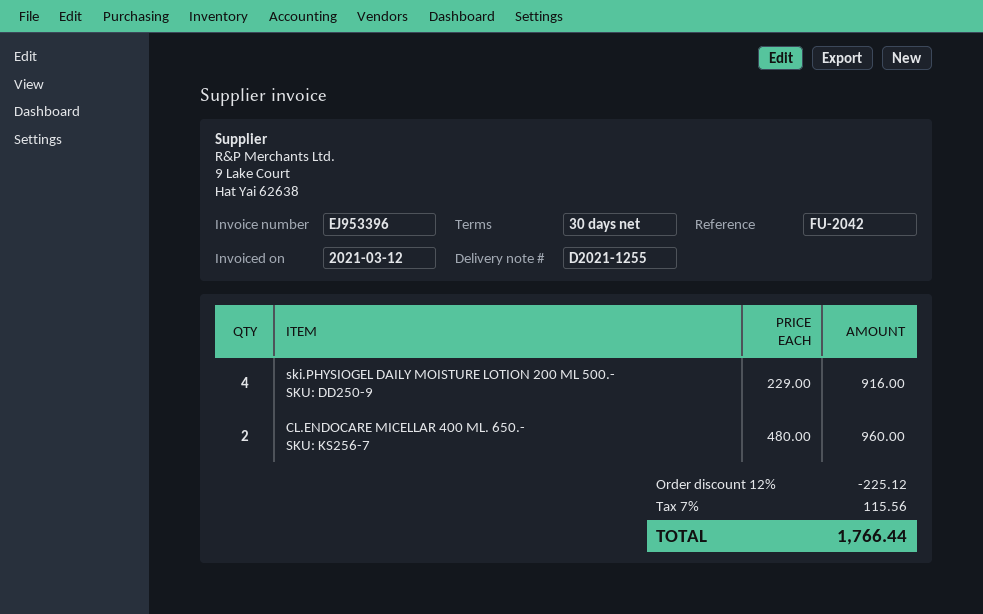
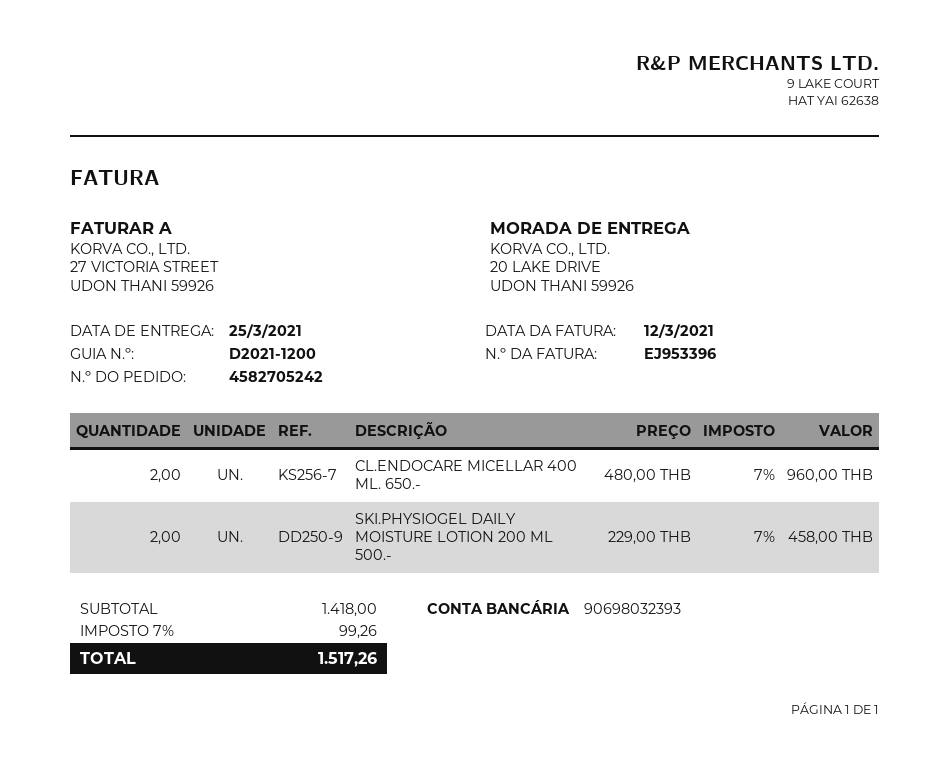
delivery note number: D2021-1255 -> D2021-1200
ski.PHYSIOGEL DAILY MOISTURE LOTION 200 ML 500.-: 4 x 229.00 = 916.00 -> 2 x 229.00 = 458.00
discount: 12% = 225.12 -> none
tax: 7% = 115.56 -> 7% = 99.26
total: 1766.44 -> 1517.26

